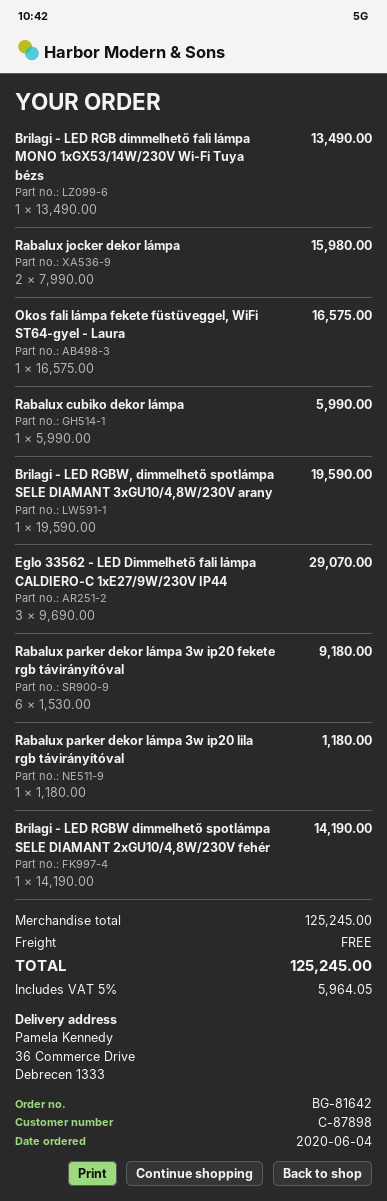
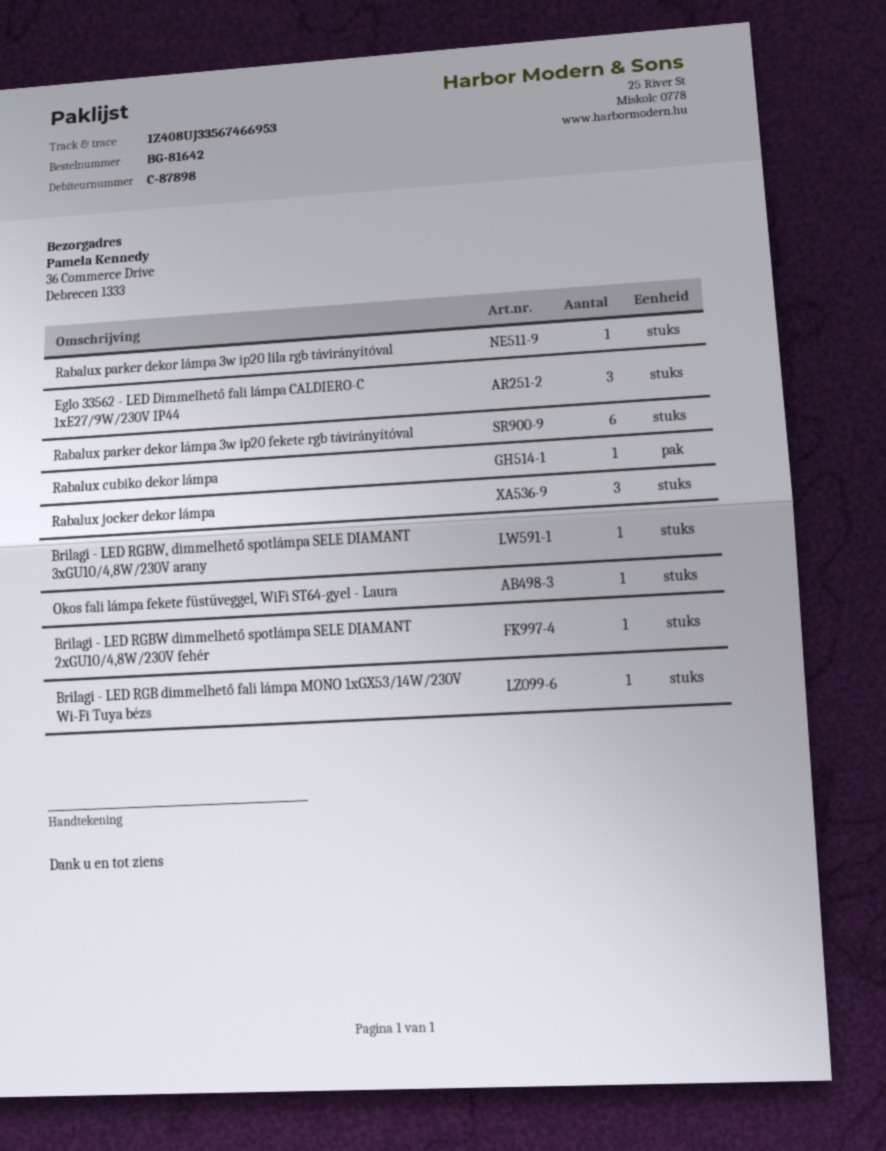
Rabalux jocker dekor lámpa: 2 -> 3

